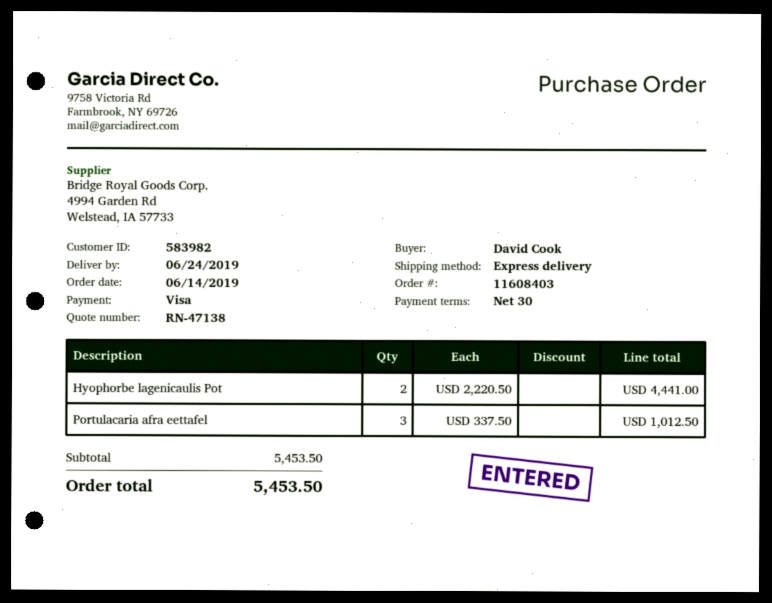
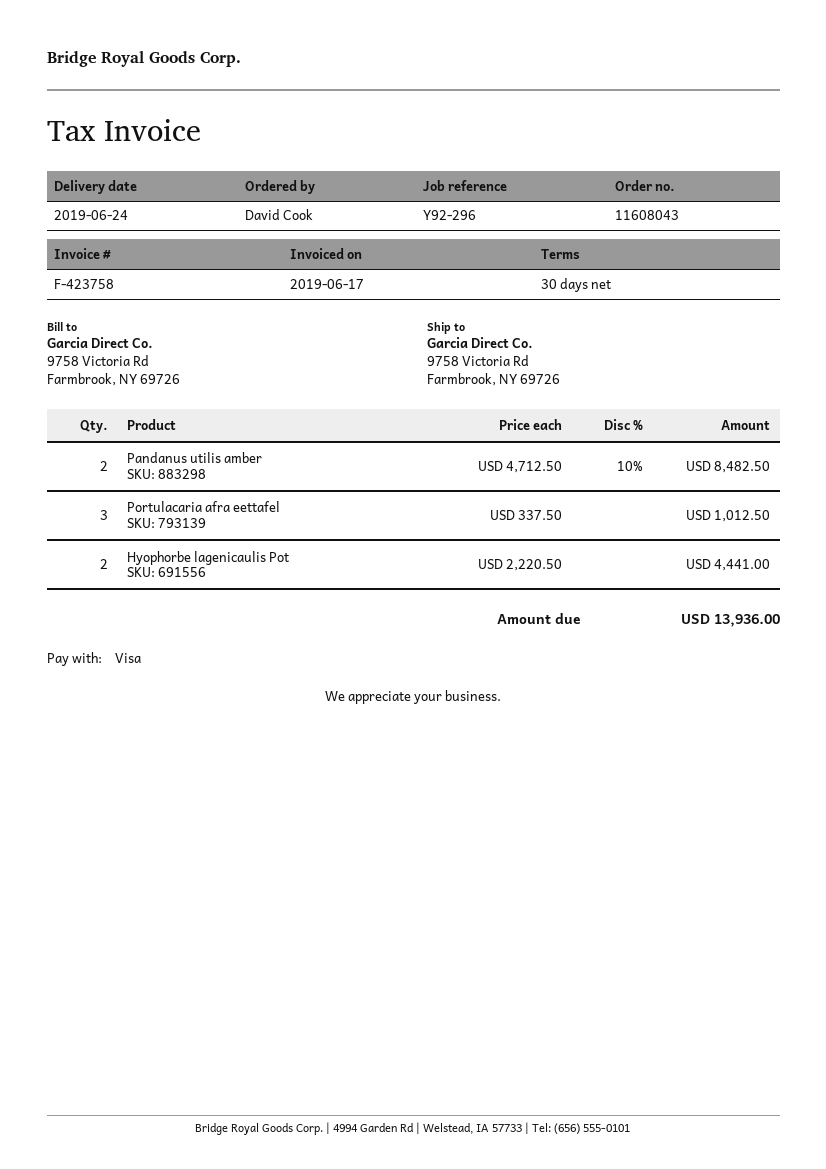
order number: 11608403 -> 11608043
Pandanus utilis amber: none -> 2 x 4712.50 - 10% = 8482.50
total: 5453.50 -> 13936.00

